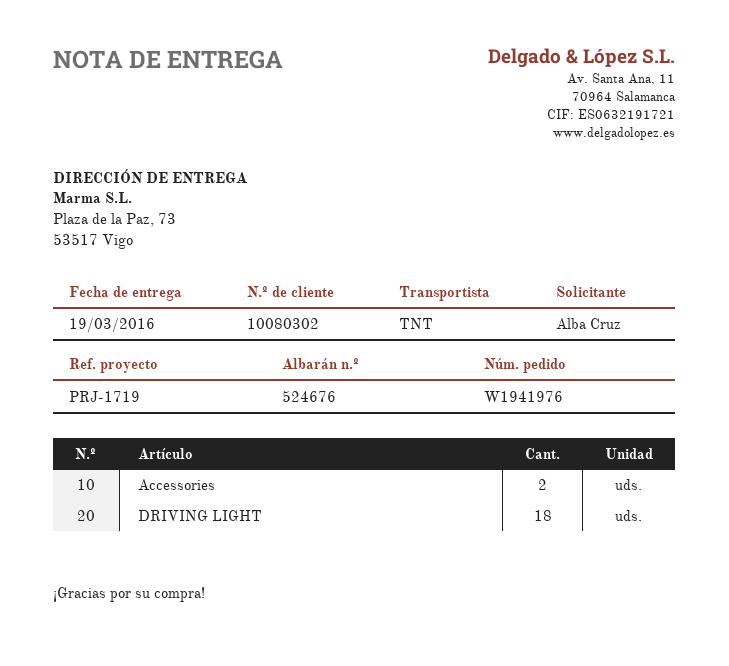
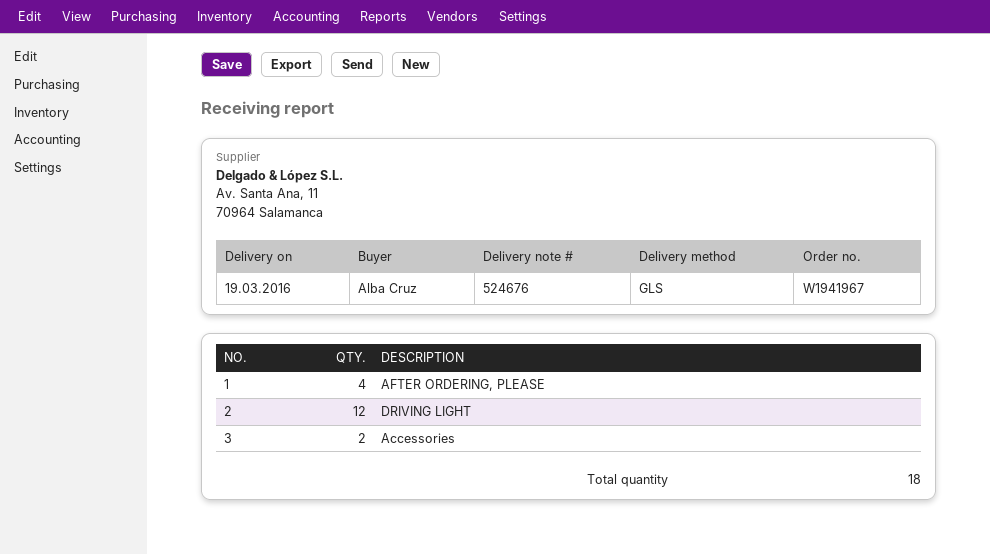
order number: W1941976 -> W1941967
shipping method: TNT -> GLS
DRIVING LIGHT: 18 -> 12
AFTER ORDERING, PLEASE: none -> 4

